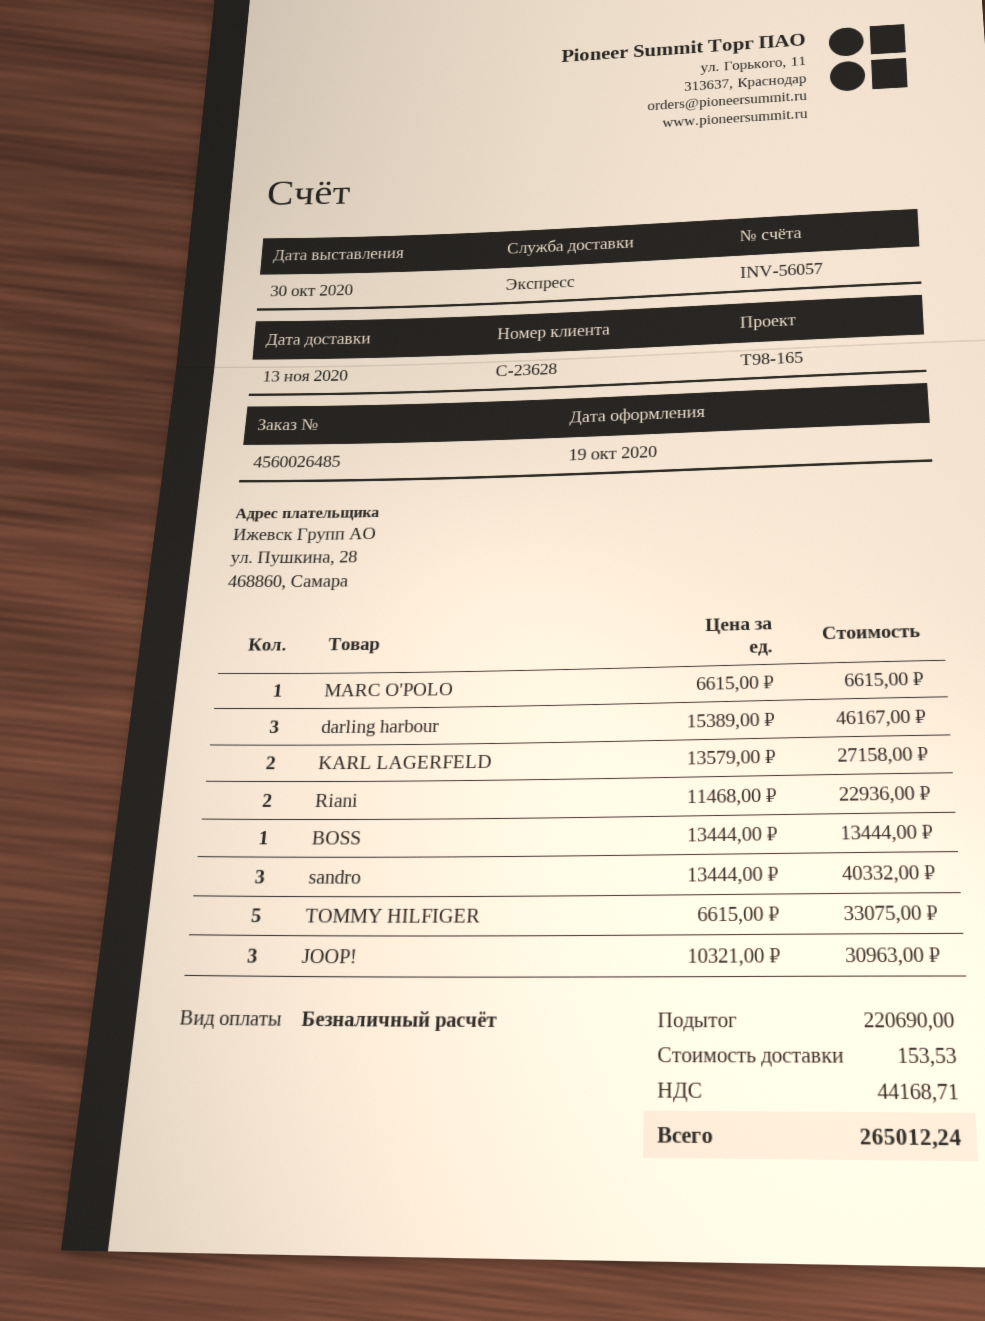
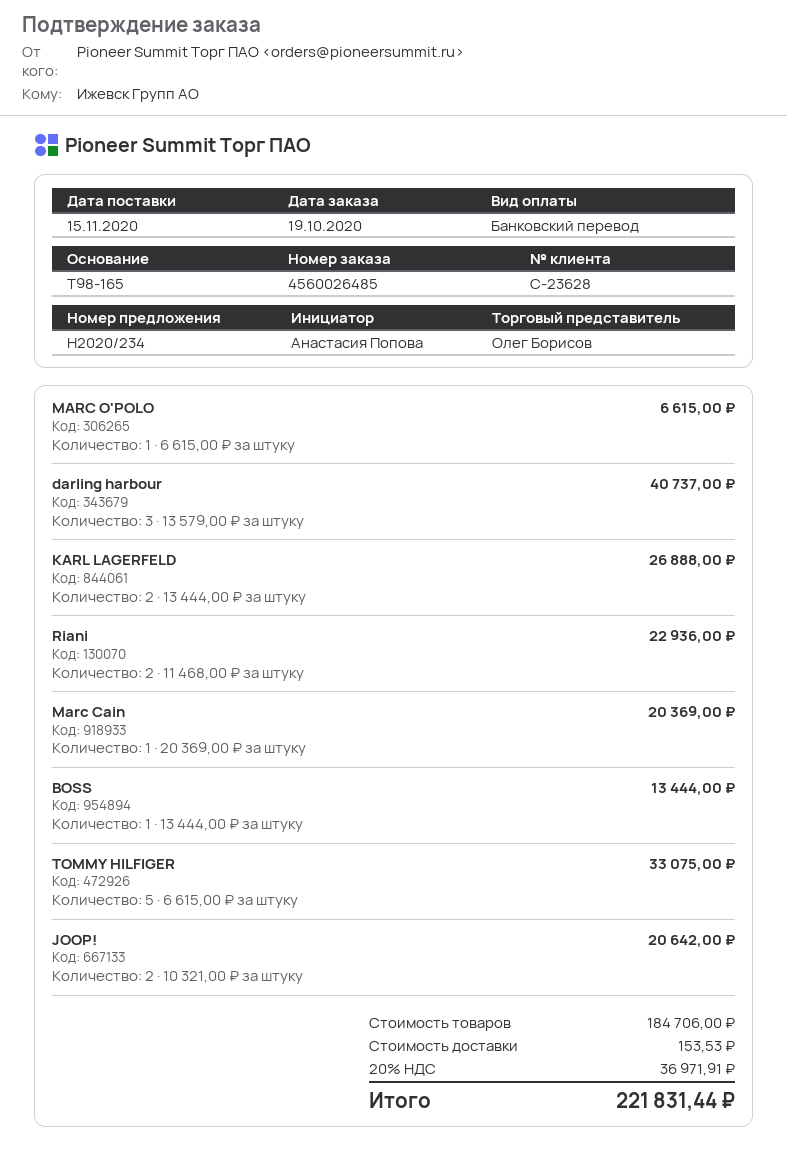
delivery date: 2020-11-13 -> 2020-11-15
darling harbour: 3 x 15389.00 = 46167.00 -> 3 x 13579.00 = 40737.00
KARL LAGERFELD: 2 x 13579.00 = 27158.00 -> 2 x 13444.00 = 26888.00
sandro: 3 x 13444.00 = 40332.00 -> none
JOOP!: 3 x 10321.00 = 30963.00 -> 2 x 10321.00 = 20642.00
Marc Cain: none -> 1 x 20369.00 = 20369.00
subtotal: 220690.00 -> 184706.00
tax: 44168.71 -> 36971.91
total: 265012.24 -> 221831.44

